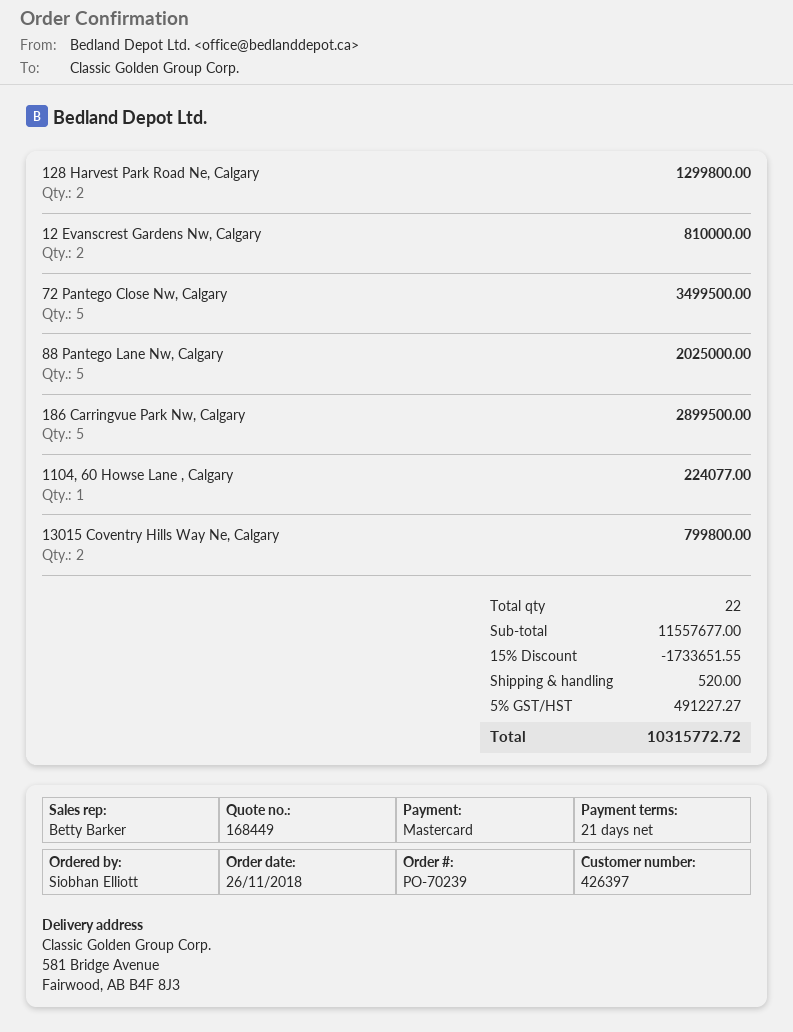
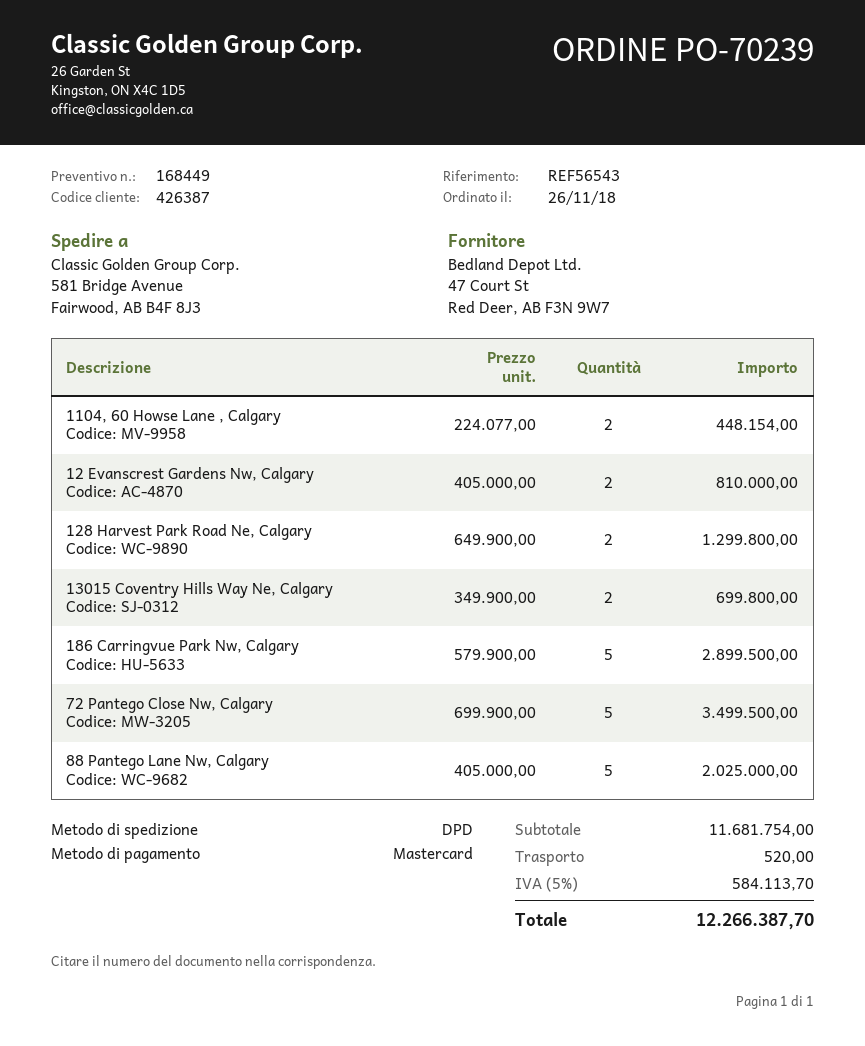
customer number: 426397 -> 426387
1104, 60 Howse Lane , Calgary: 1 for 224077.00 -> 2 for 448154.00
13015 Coventry Hills Way Ne, Calgary: 2 for 799800.00 -> 2 for 699800.00
subtotal: 11557677.00 -> 11681754.00
discount: 15% = 1733651.55 -> none
tax: 5% = 491227.27 -> 5% = 584113.70
total: 10315772.72 -> 12266387.70

